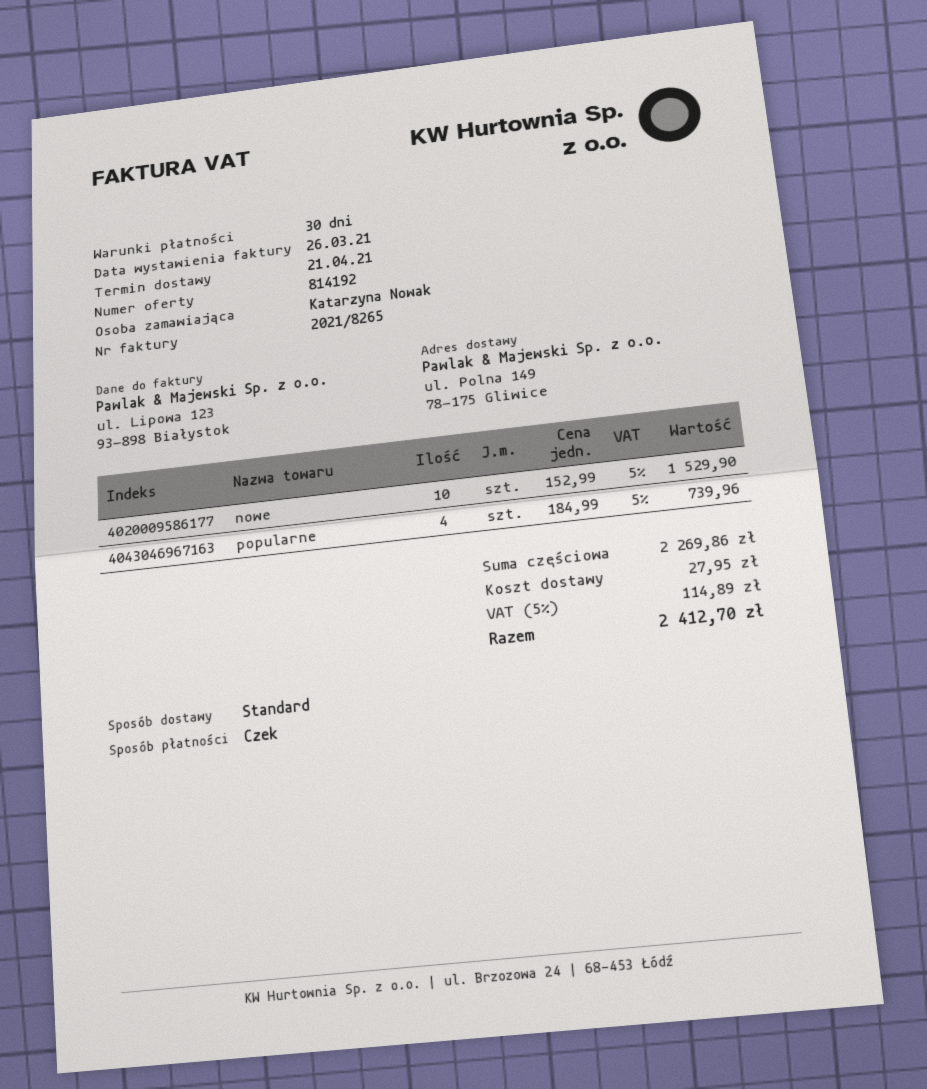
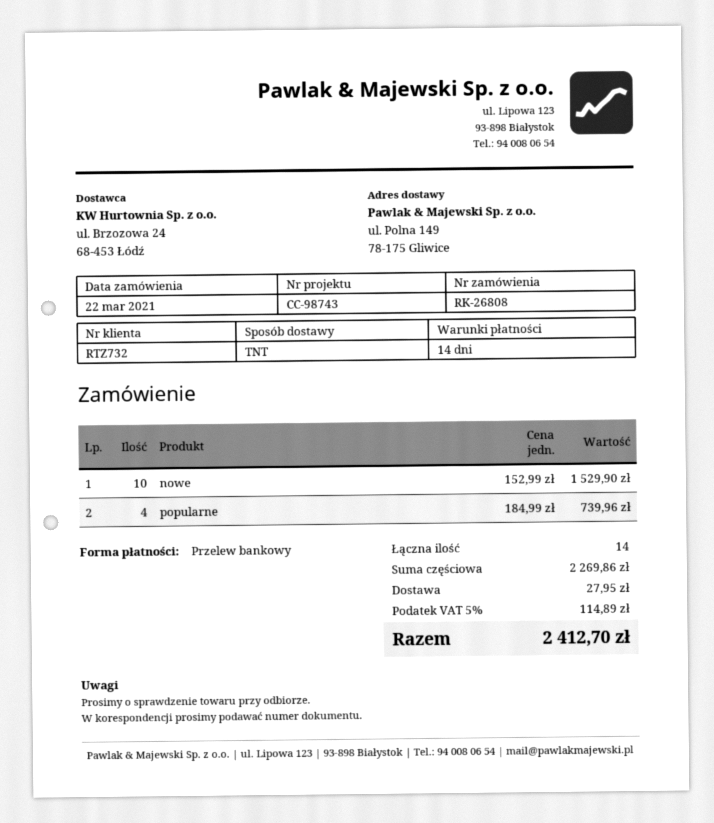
payment terms: 30 days -> 14 days
payment method: cheque -> bank transfer
shipping method: standard -> TNT

